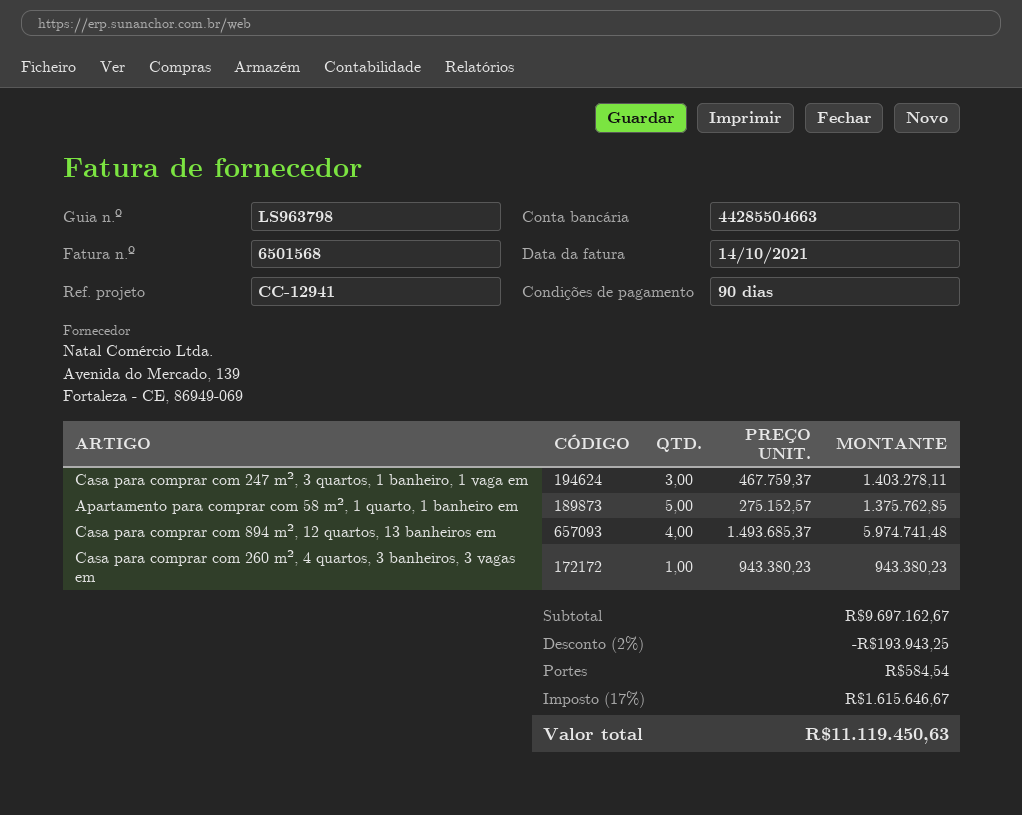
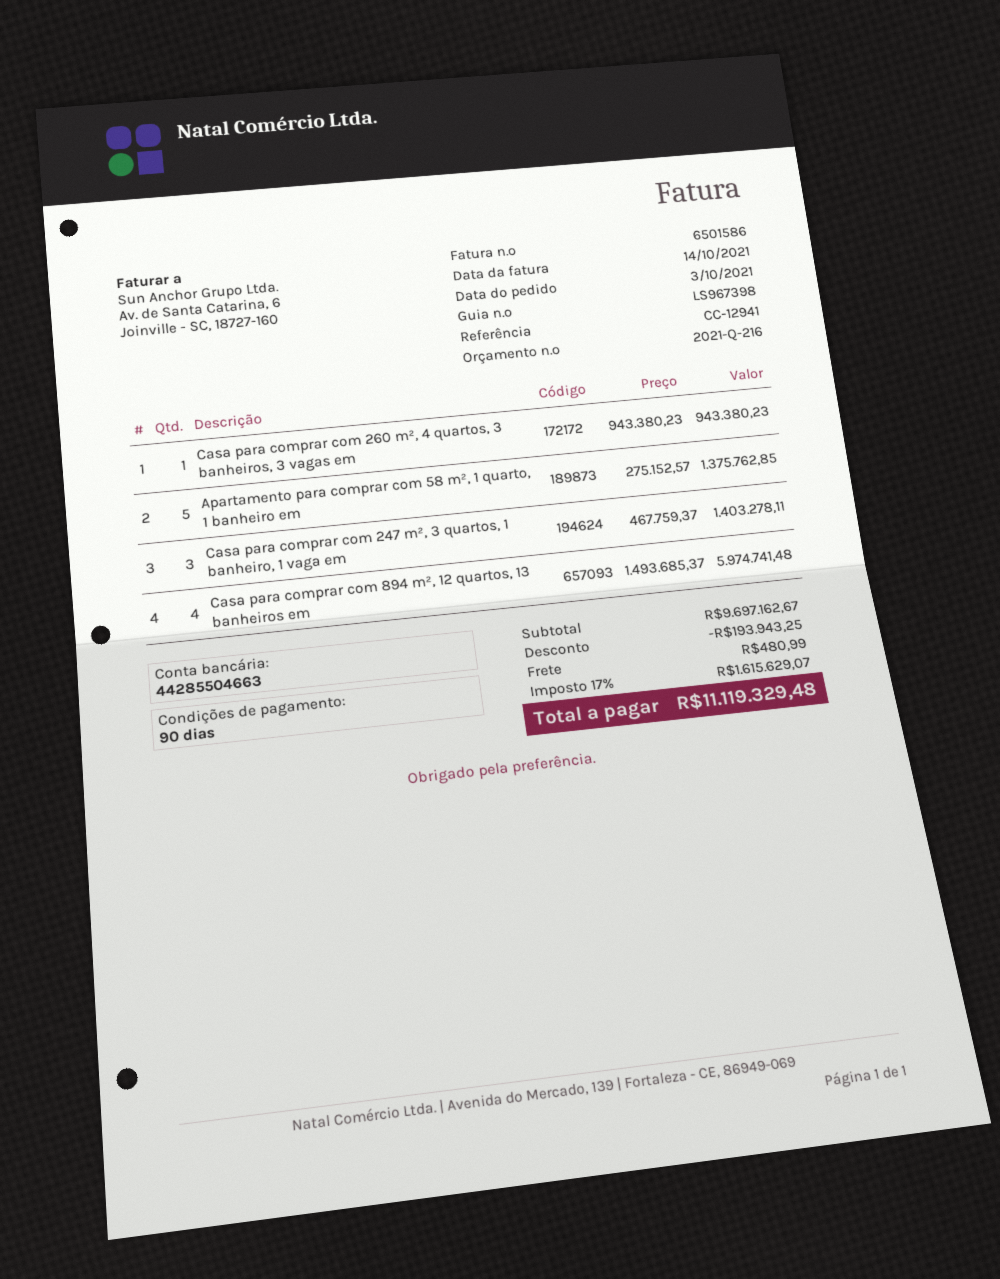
delivery note number: LS963798 -> LS967398
invoice number: 6501568 -> 6501586
shipping: 584.54 -> 480.99
tax: 17% = 1615646.67 -> 17% = 1615629.07
total: 11119450.63 -> 11119329.48

